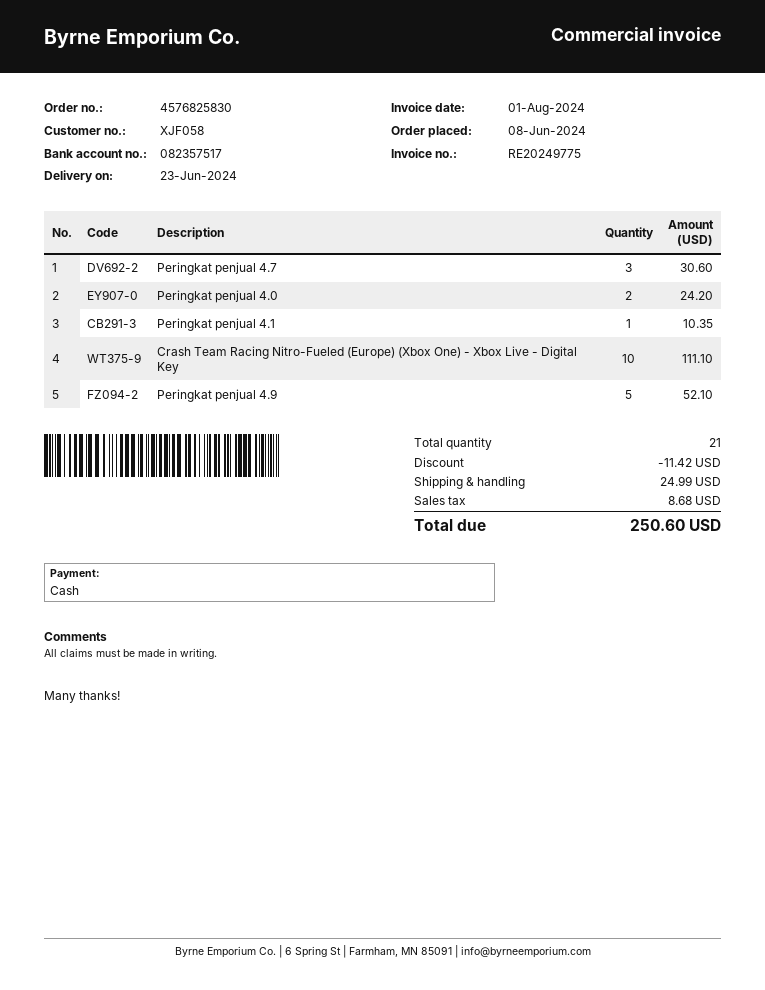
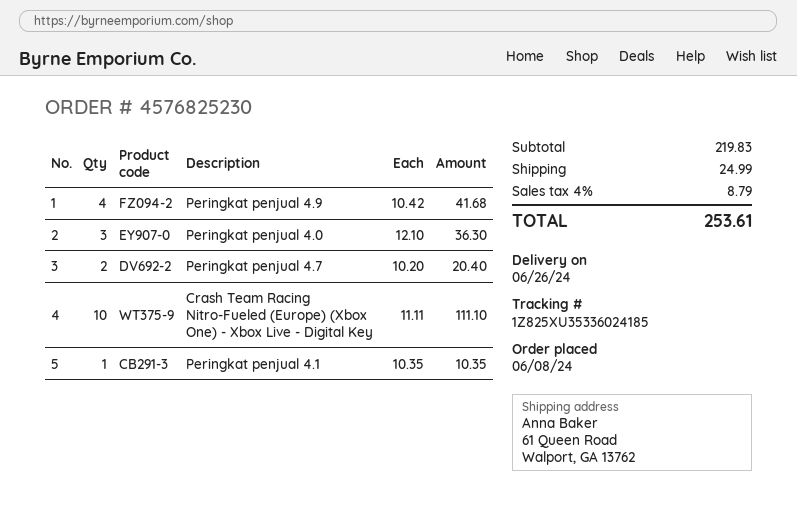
order number: 4576825830 -> 4576825230
delivery date: 2024-06-23 -> 2024-06-26
Peringkat penjual 4.7: 3 for 30.60 -> 2 for 20.40
Peringkat penjual 4.0: 2 for 24.20 -> 3 for 36.30
Peringkat penjual 4.9: 5 for 52.10 -> 4 for 41.68
discount: 11.42 -> none
tax: 8.68 -> 8.79
total: 250.60 -> 253.61

